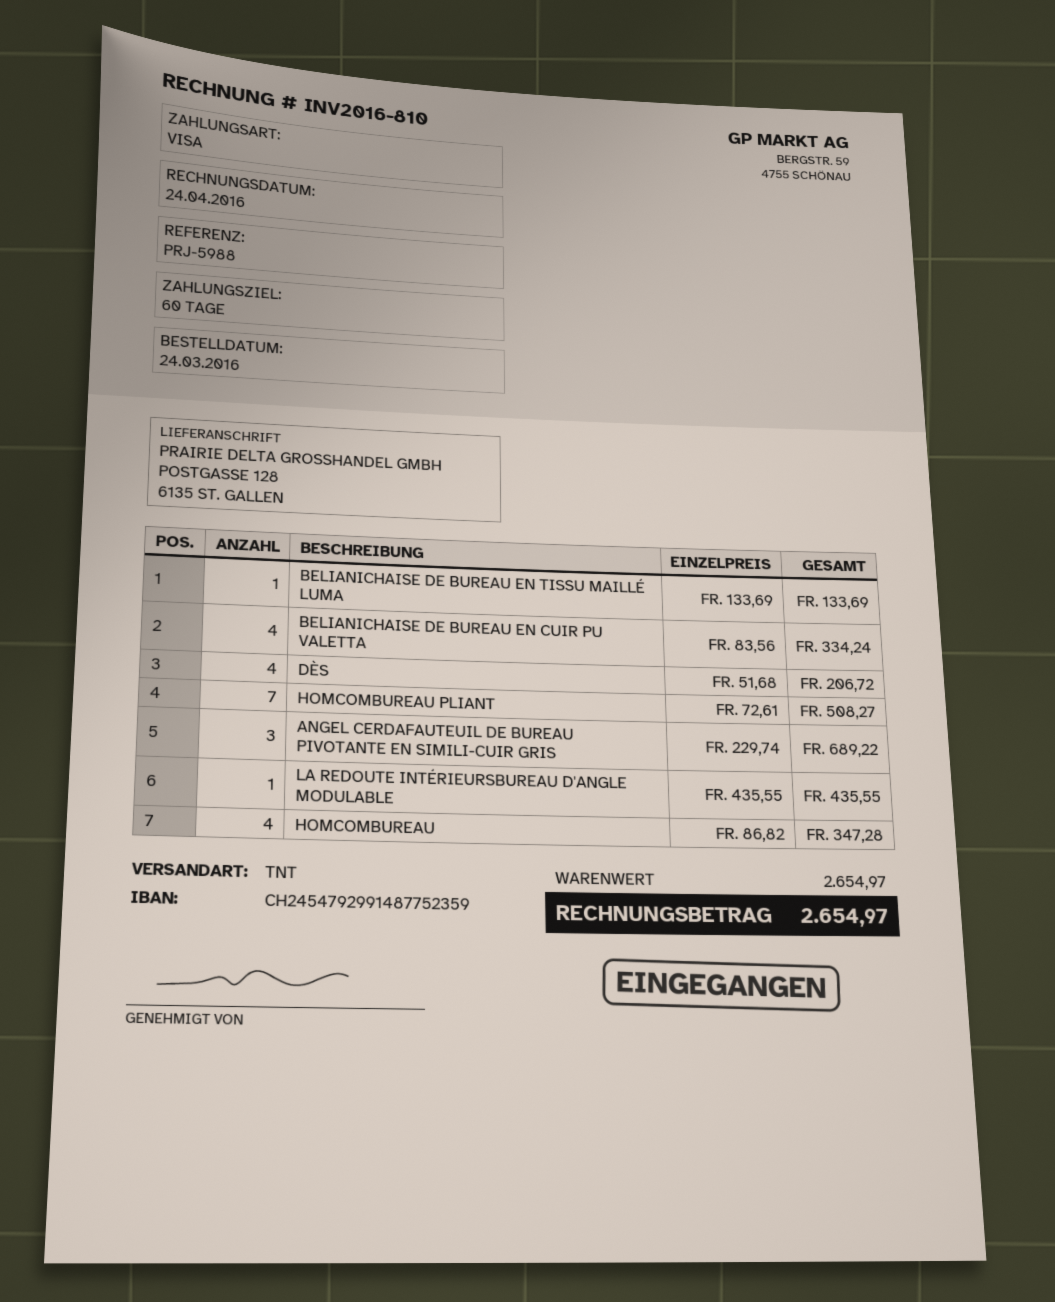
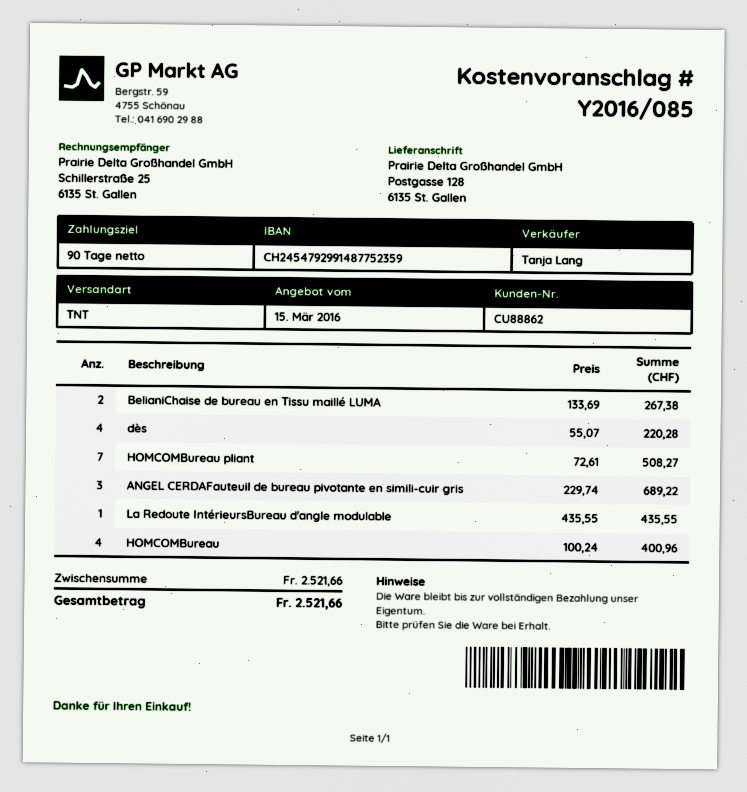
payment terms: 60 days -> 90 days
BELIANICHAISE DE BUREAU EN TISSU MAILLÉ LUMA: 1 x 133.69 = 133.69 -> 2 x 133.69 = 267.38
BELIANICHAISE DE BUREAU EN CUIR PU VALETTA: 4 x 83.56 = 334.24 -> none
DÈS: 4 x 51.68 = 206.72 -> 4 x 55.07 = 220.28
HOMCOMBUREAU: 4 x 86.82 = 347.28 -> 4 x 100.24 = 400.96
subtotal: 2654.97 -> 2521.66
total: 2654.97 -> 2521.66

